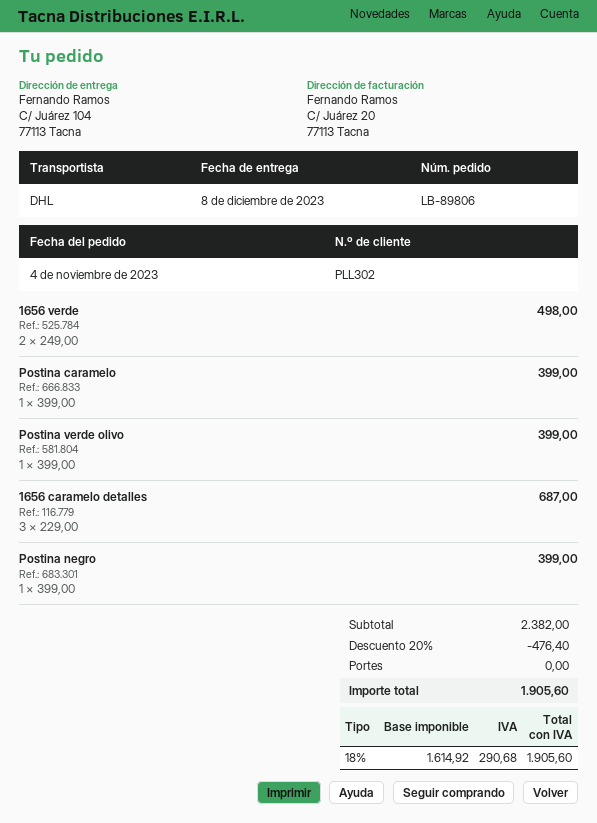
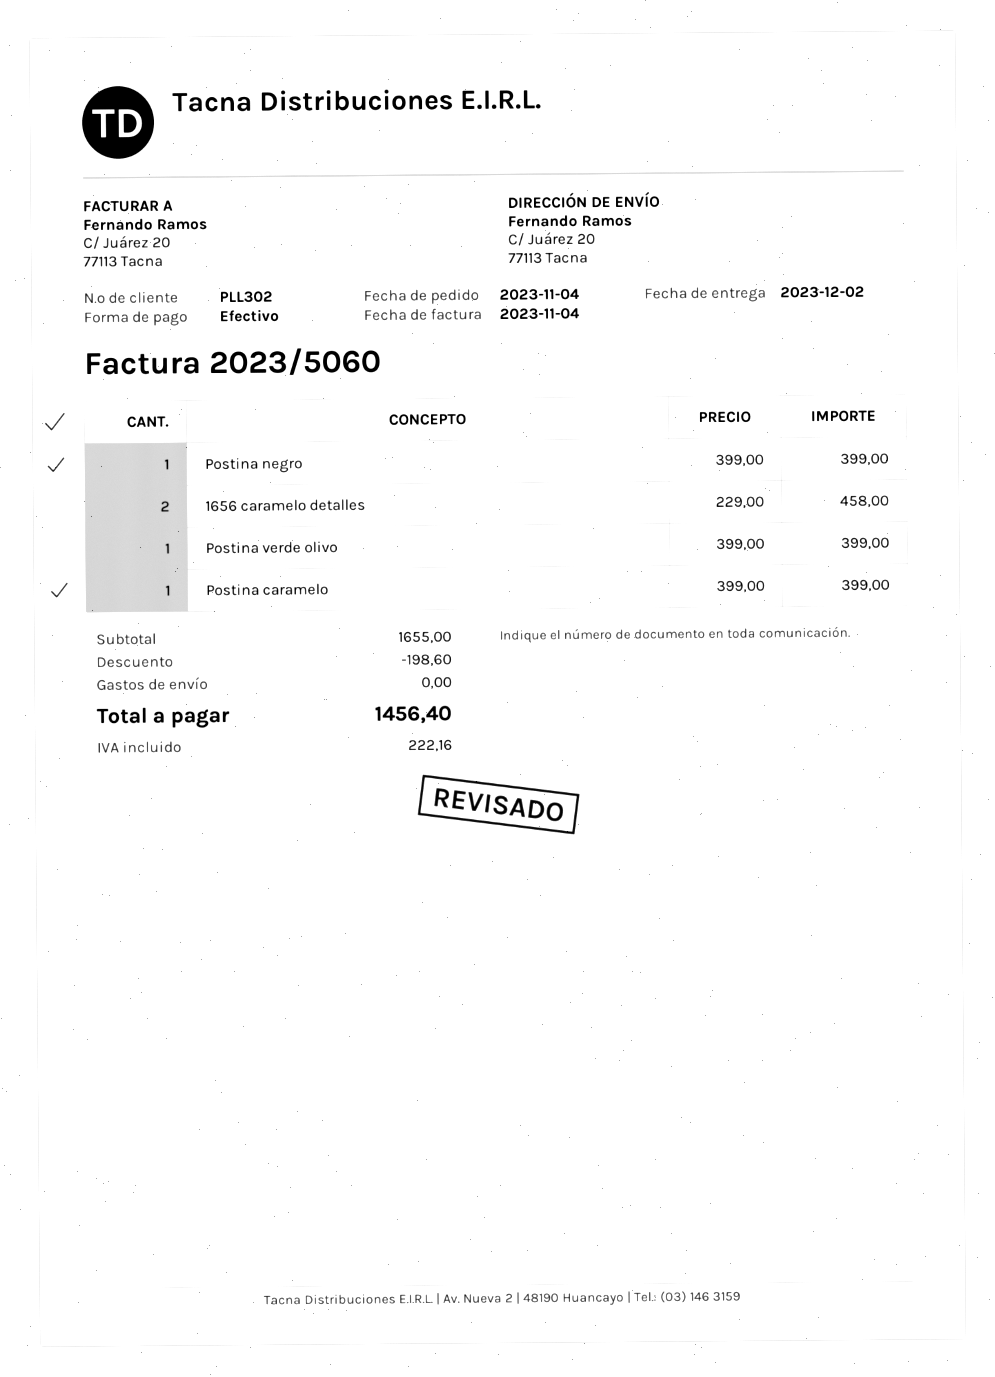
delivery date: 2023-12-08 -> 2023-12-02
ship to: C/ Juárez 104, 77113 Tacna -> C/ Juárez 20, 77113 Tacna
1656 verde: 2 x 249.00 = 498.00 -> none
1656 caramelo detalles: 3 x 229.00 = 687.00 -> 2 x 229.00 = 458.00
subtotal: 2382.00 -> 1655.00
discount: 476.40 -> 198.60
tax: 290.68 -> 222.16
total: 1905.60 -> 1456.40

